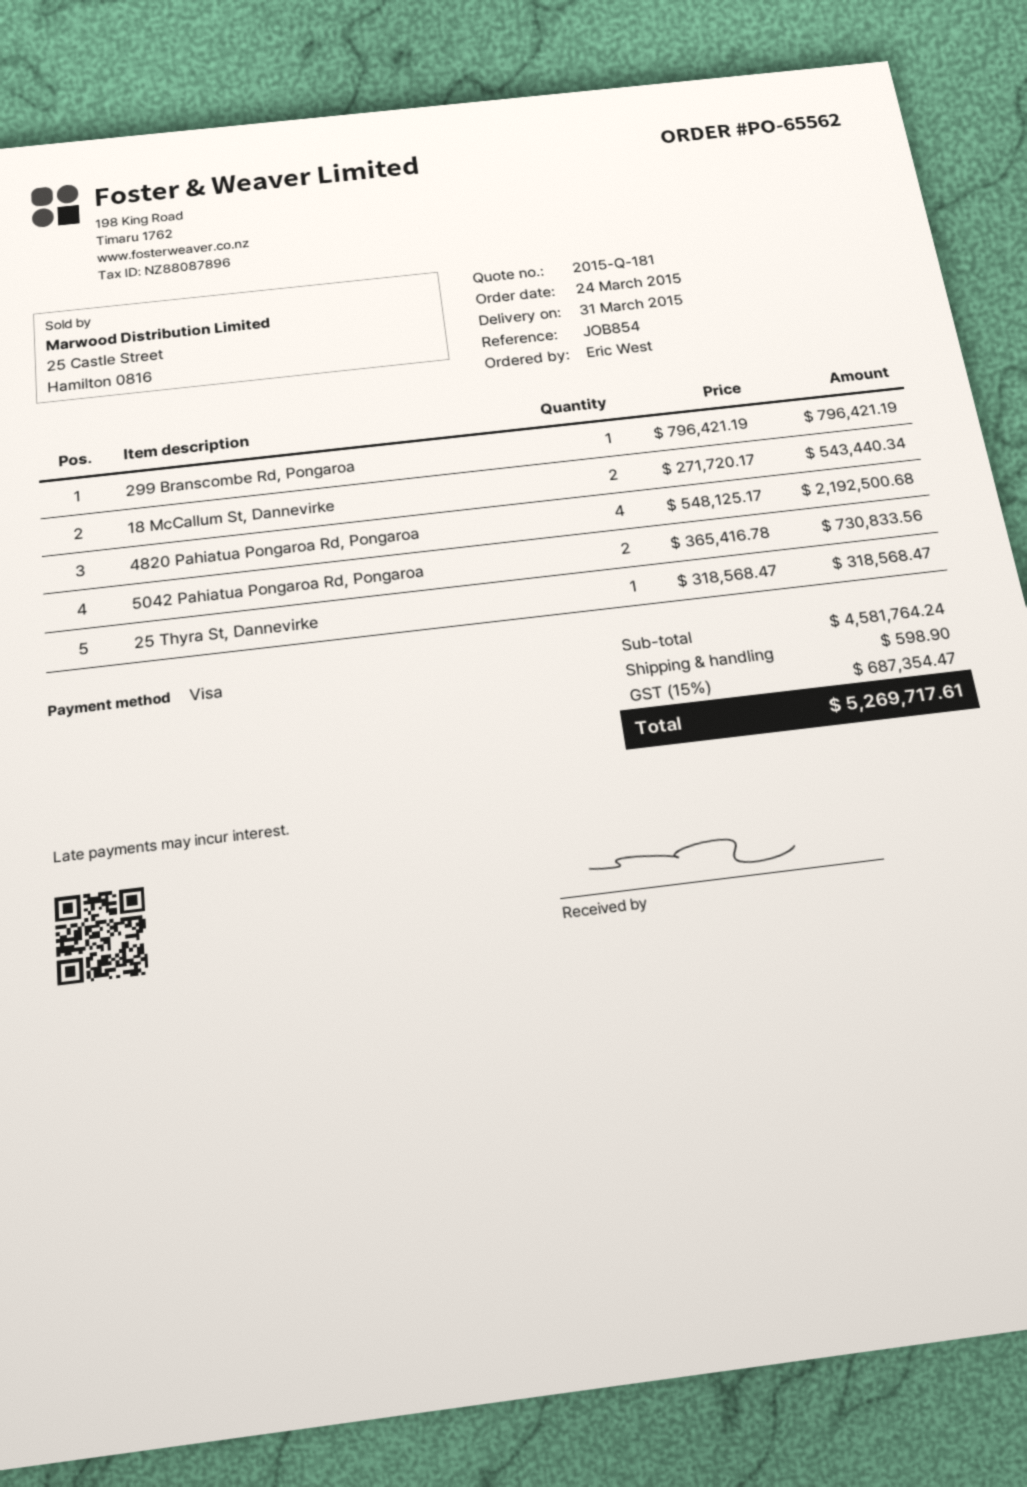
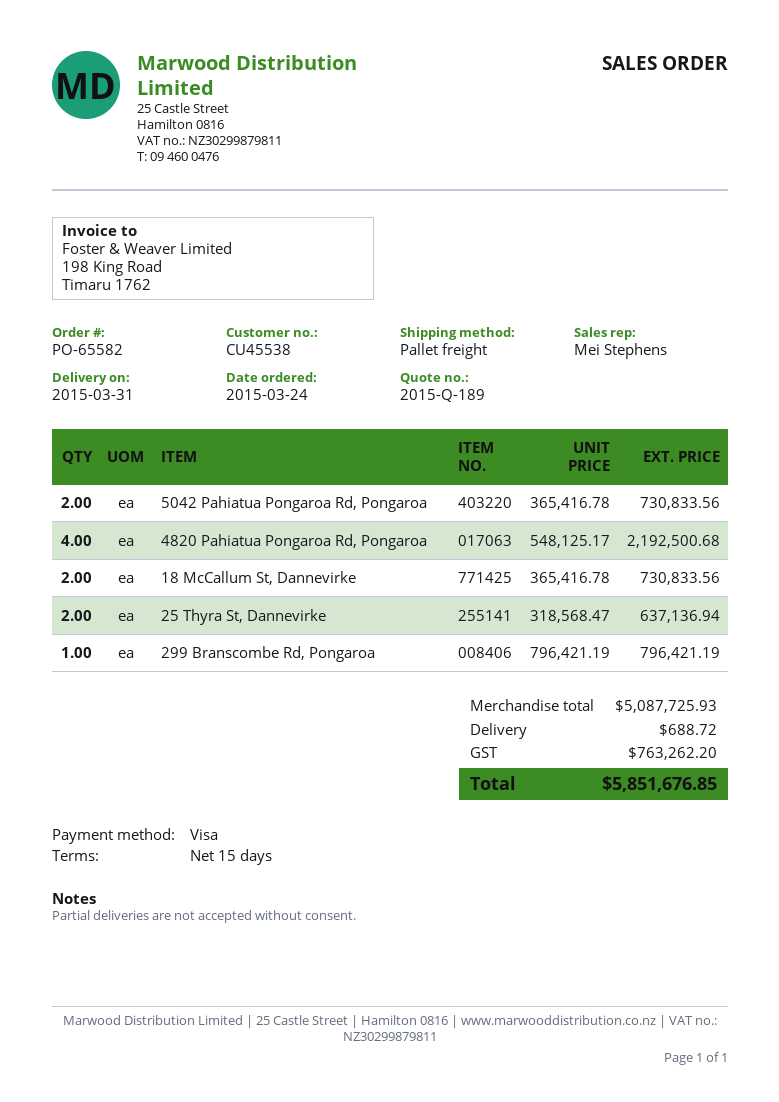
quote number: 2015-Q-181 -> 2015-Q-189
order number: PO-65562 -> PO-65582
18 McCallum St, Dannevirke: 2 x 271720.17 = 543440.34 -> 2 x 365416.78 = 730833.56
25 Thyra St, Dannevirke: 1 x 318568.47 = 318568.47 -> 2 x 318568.47 = 637136.94
subtotal: 4581764.24 -> 5087725.93
shipping: 598.90 -> 688.72
tax: 687354.47 -> 763262.20
total: 5269717.61 -> 5851676.85

